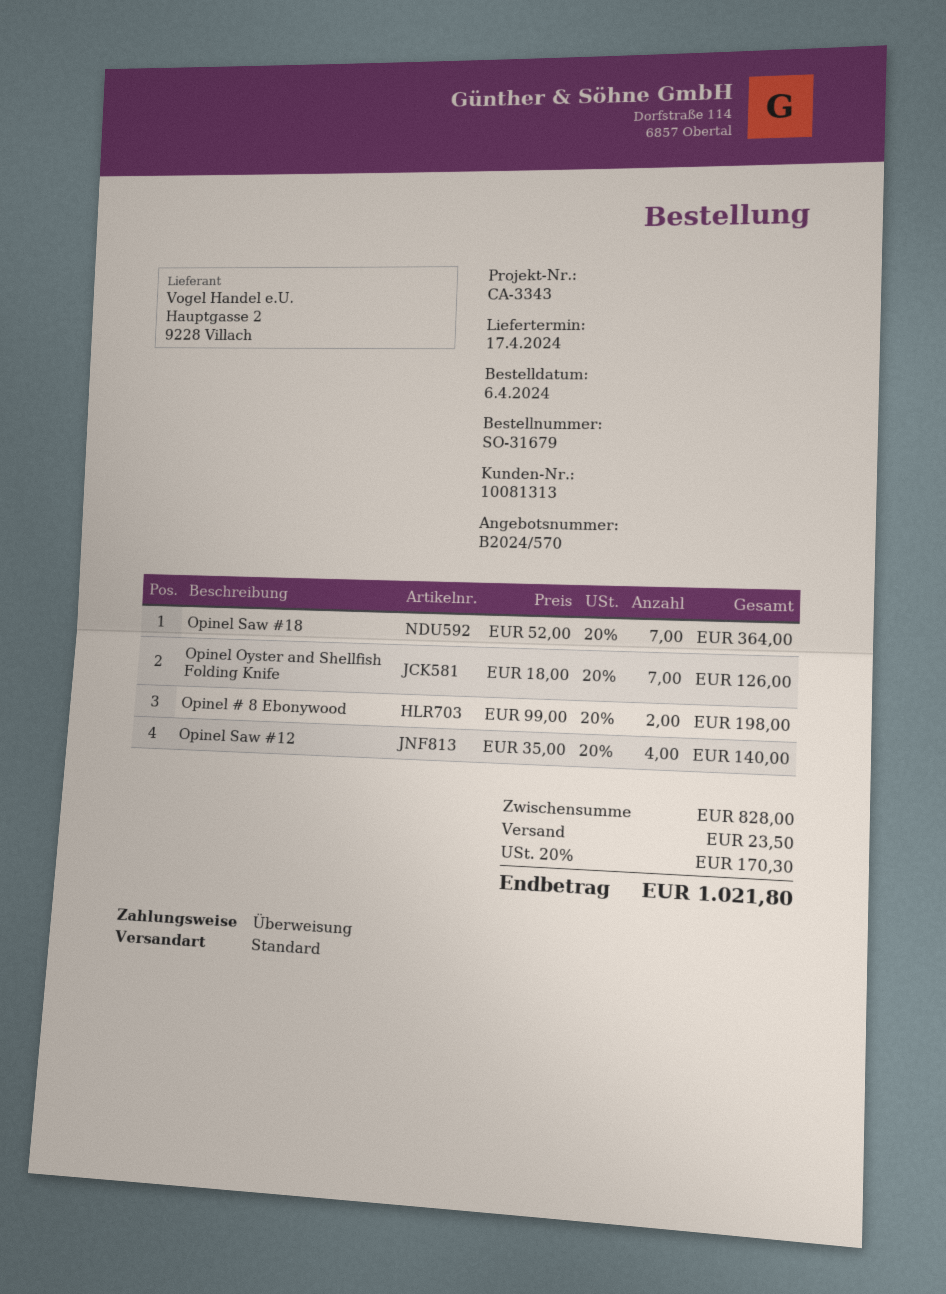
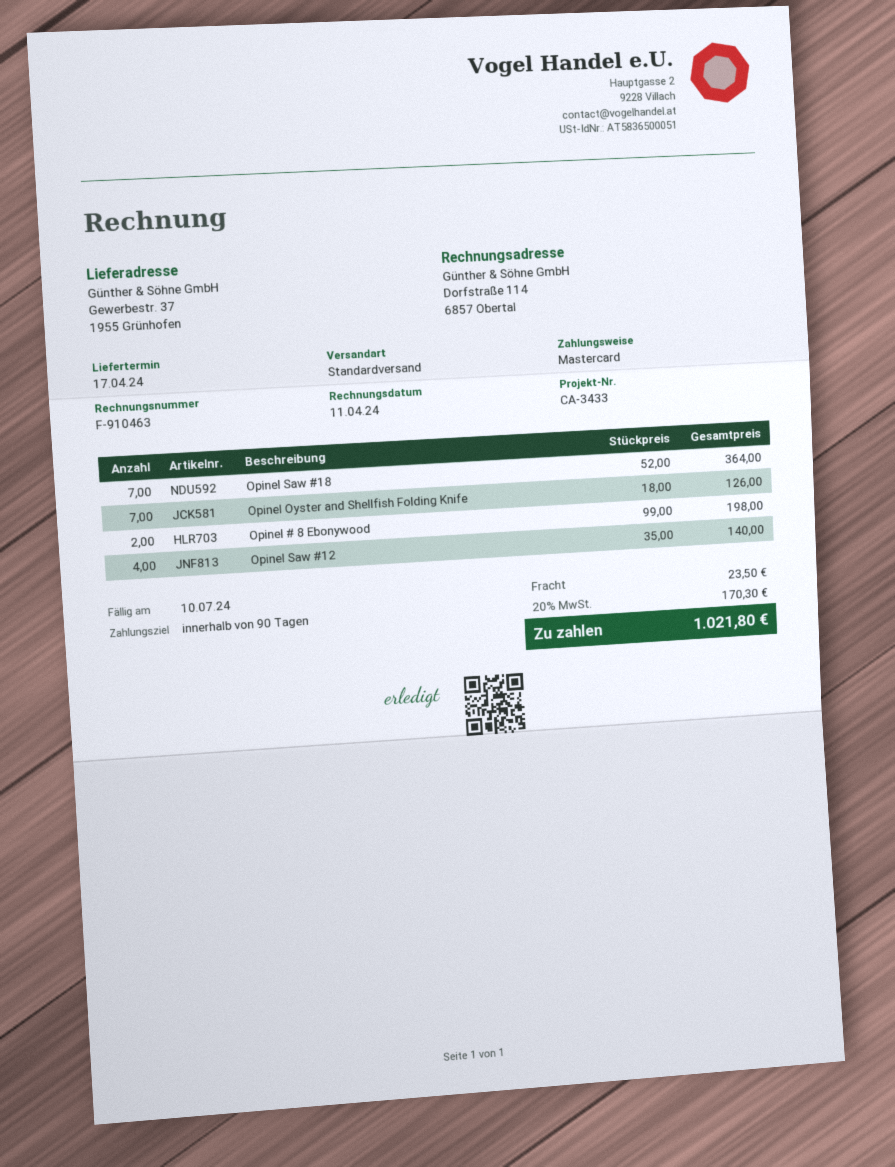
reference: CA-3343 -> CA-3433
payment method: bank transfer -> Mastercard

